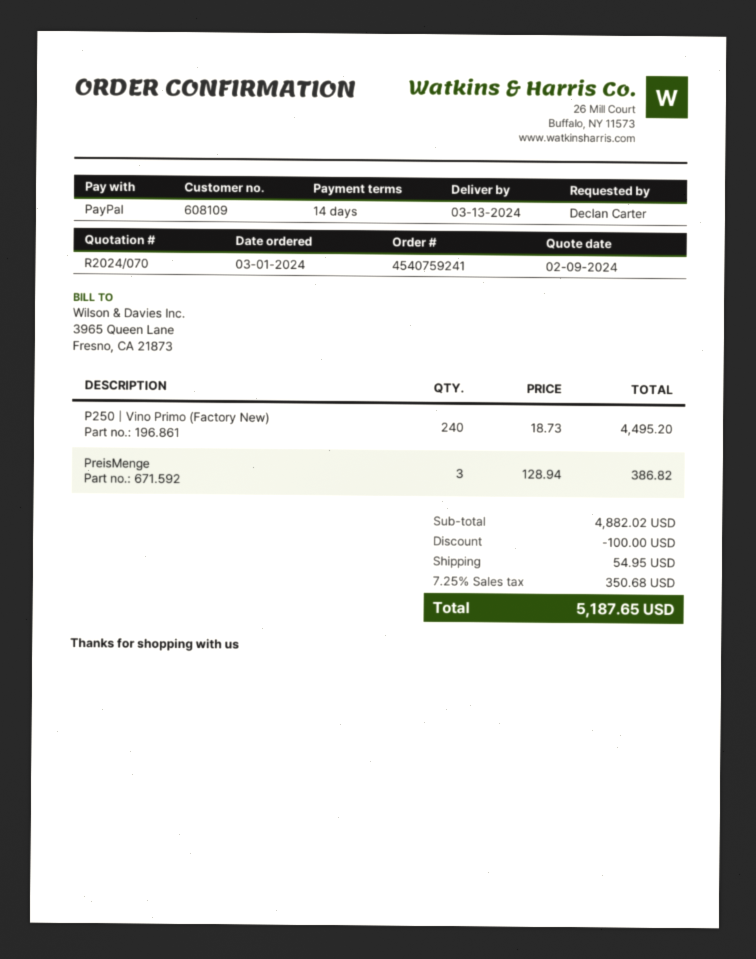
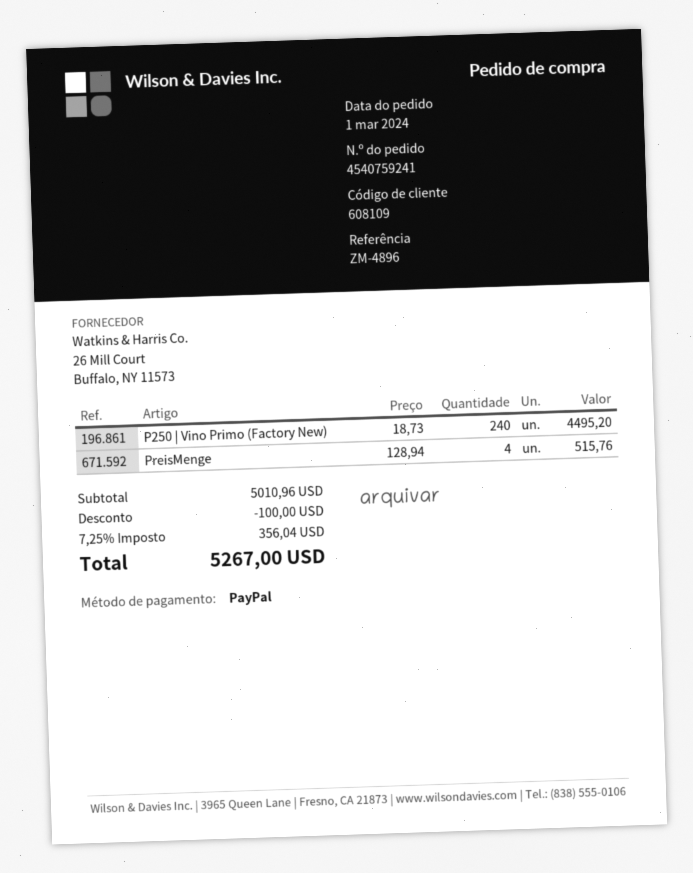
PreisMenge: 3 x 128.94 = 386.82 -> 4 x 128.94 = 515.76
subtotal: 4882.02 -> 5010.96
shipping: 54.95 -> none
tax: 7.25% = 350.68 -> 7.25% = 356.04
total: 5187.65 -> 5267.00

